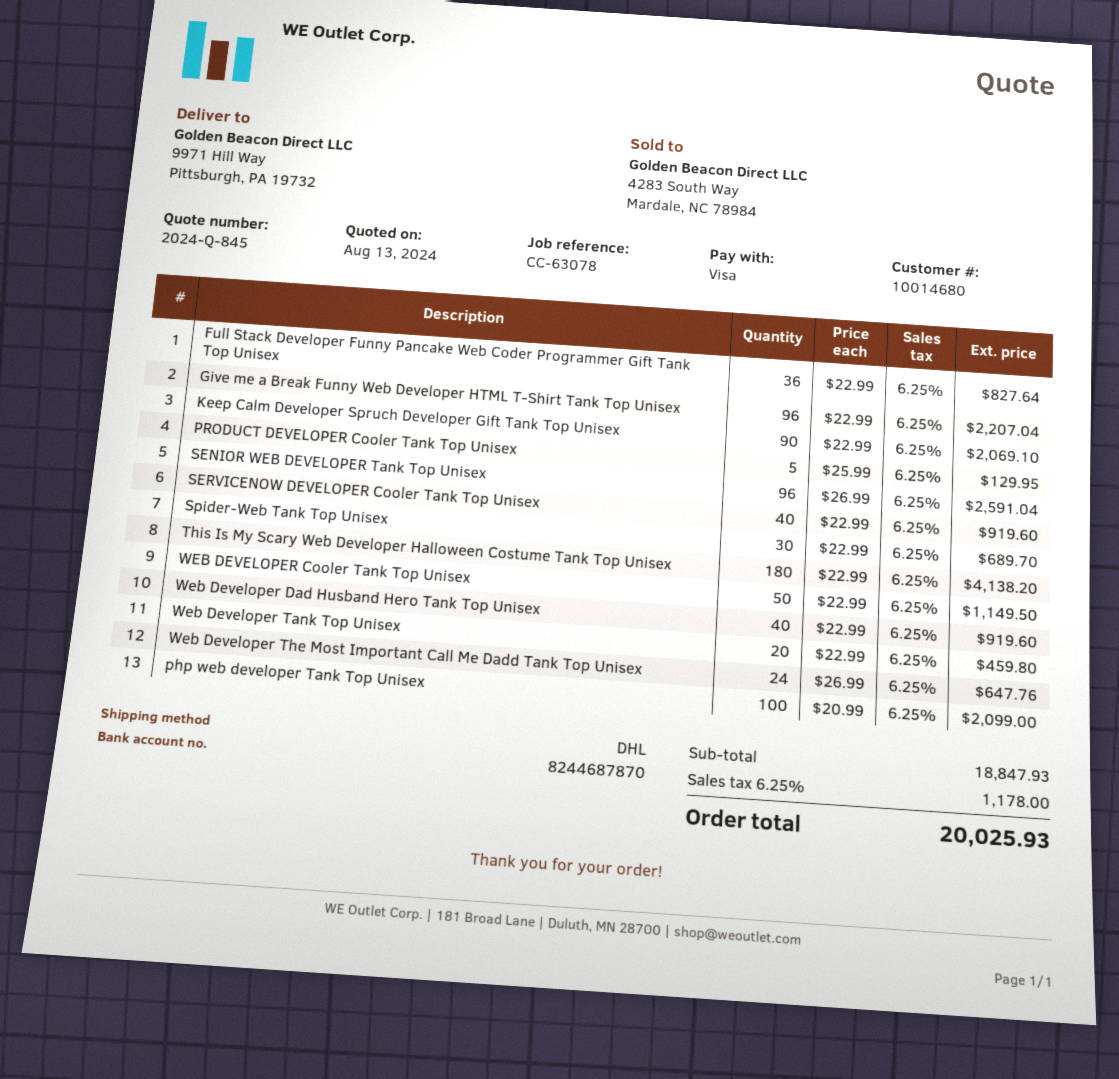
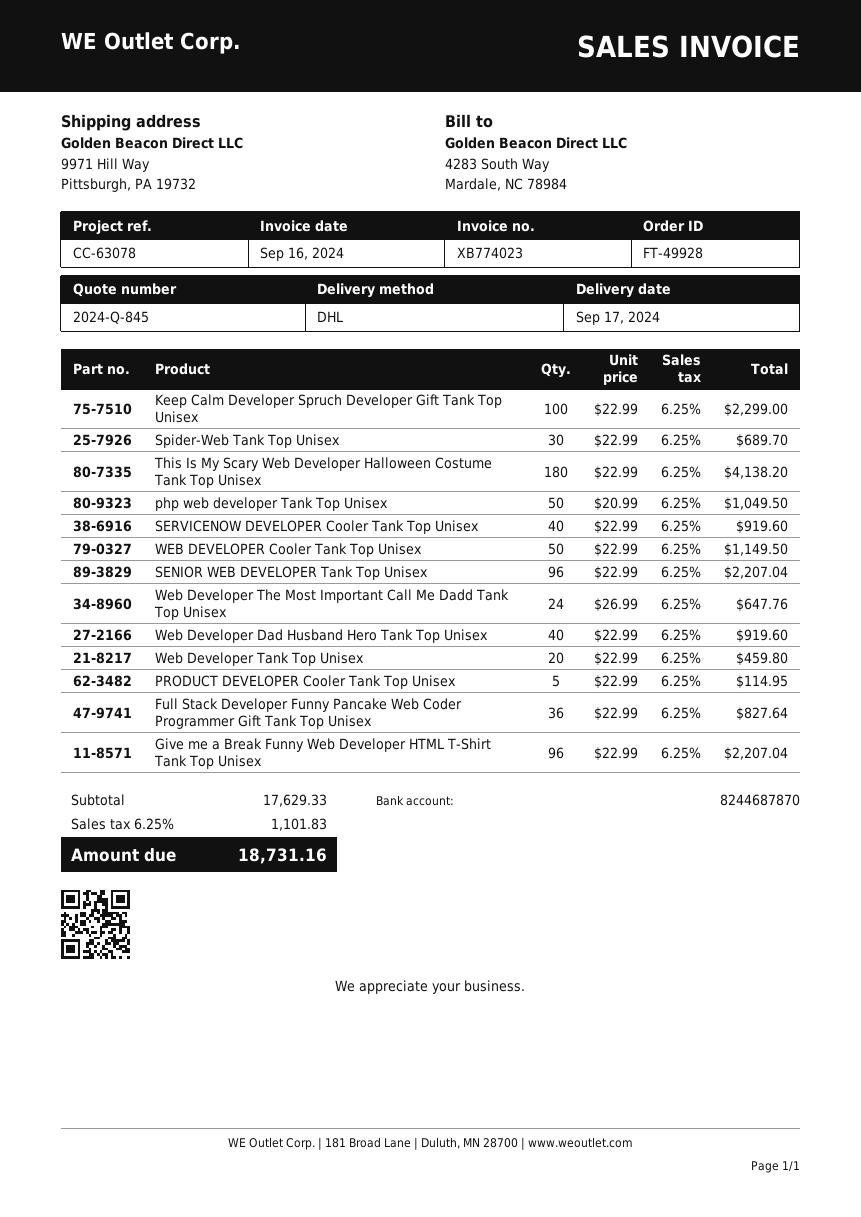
Keep Calm Developer Spruch Developer Gift Tank Top Unisex: 90 x 22.99 = 2069.10 -> 100 x 22.99 = 2299.00
PRODUCT DEVELOPER Cooler Tank Top Unisex: 5 x 25.99 = 129.95 -> 5 x 22.99 = 114.95
SENIOR WEB DEVELOPER Tank Top Unisex: 96 x 26.99 = 2591.04 -> 96 x 22.99 = 2207.04
php web developer Tank Top Unisex: 100 x 20.99 = 2099.00 -> 50 x 20.99 = 1049.50
subtotal: 18847.93 -> 17629.33
tax: 6.25% = 1178.00 -> 6.25% = 1101.83
total: 20025.93 -> 18731.16

